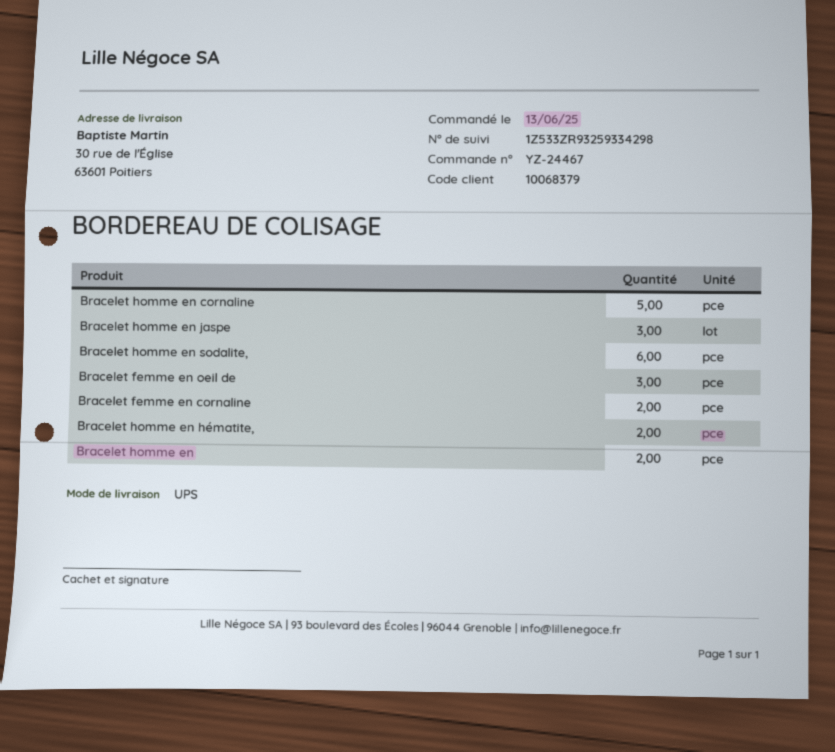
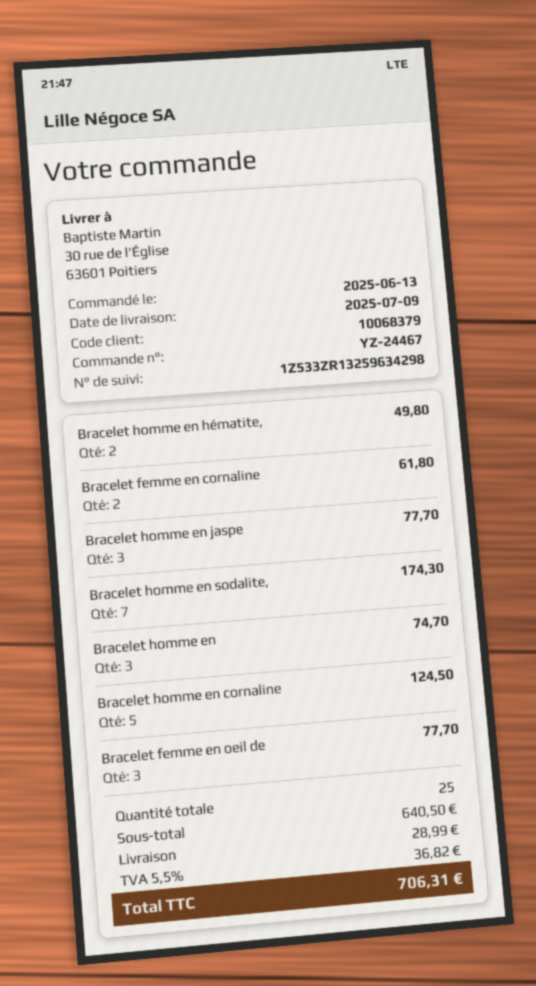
tracking number: 1Z533ZR93259334298 -> 1Z533ZR13259634298
Bracelet homme en sodalite,: 6 -> 7
Bracelet homme en: 2 -> 3

